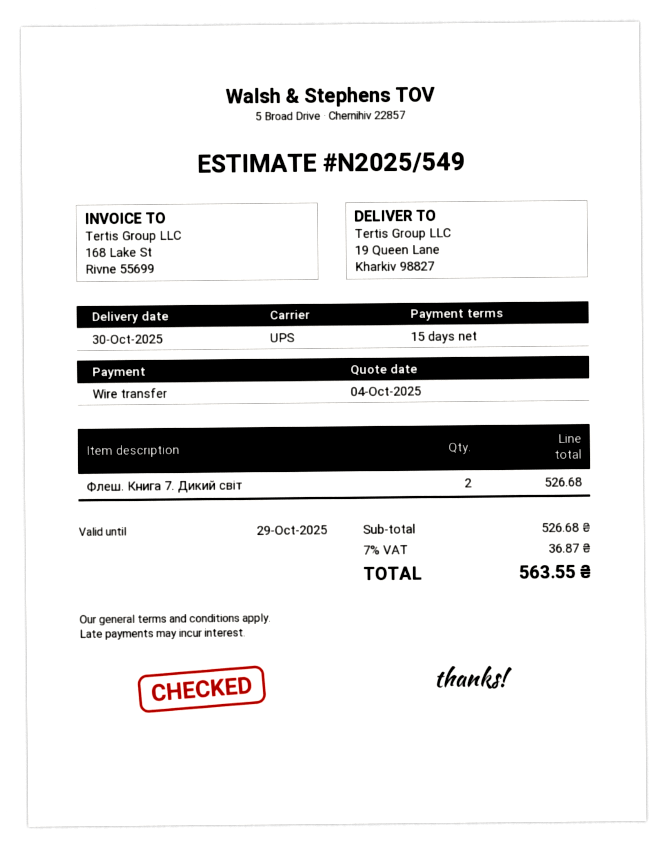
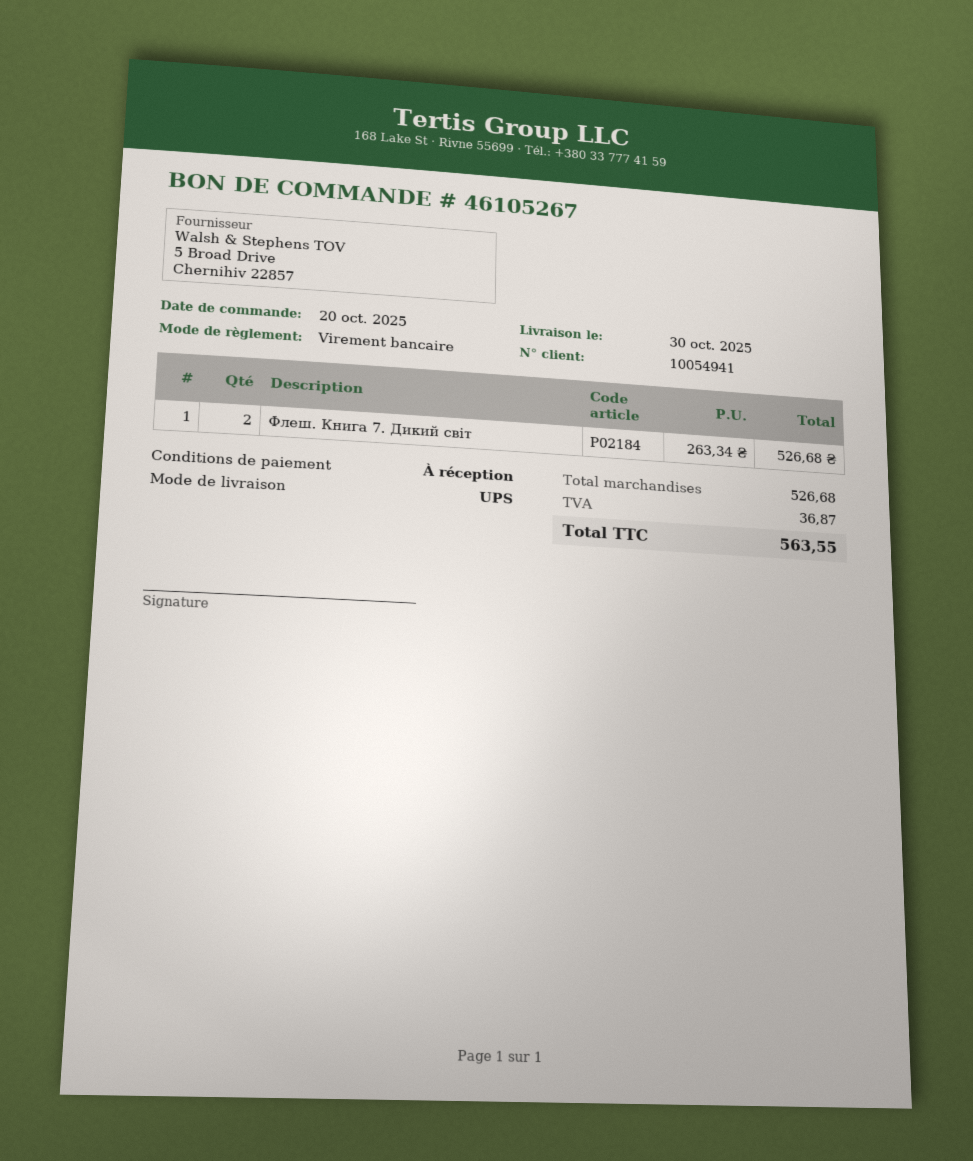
payment terms: 15 days -> on receipt

